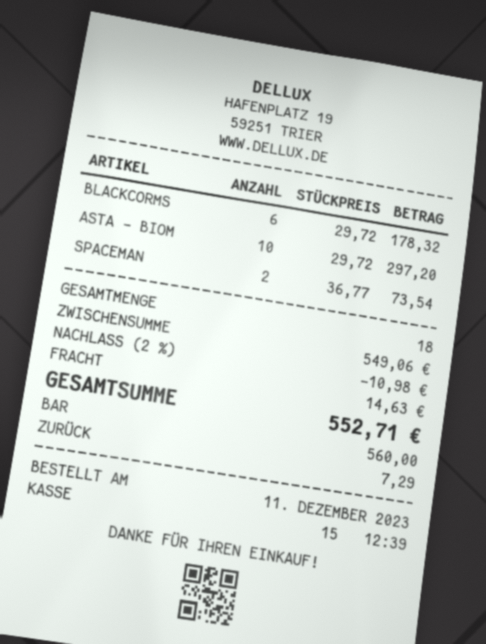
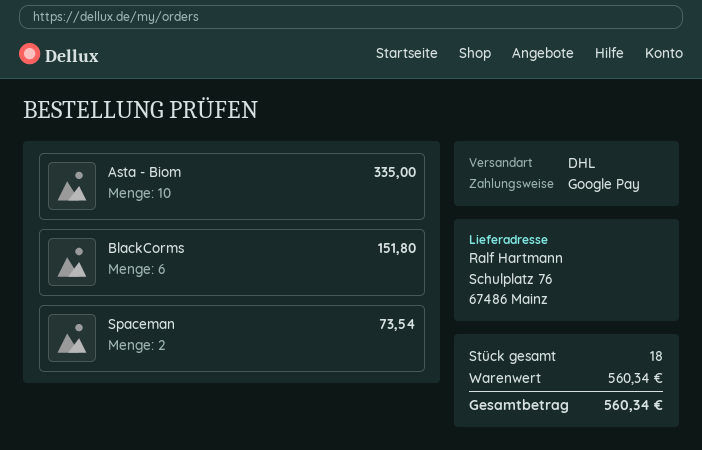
payment method: cash -> Google Pay
BLACKCORMS: 6 for 178.32 -> 6 for 151.80
ASTA - BIOM: 10 for 297.20 -> 10 for 335.00
subtotal: 549.06 -> 560.34
discount: 2% = 10.98 -> none
shipping: 14.63 -> none
total: 552.71 -> 560.34

